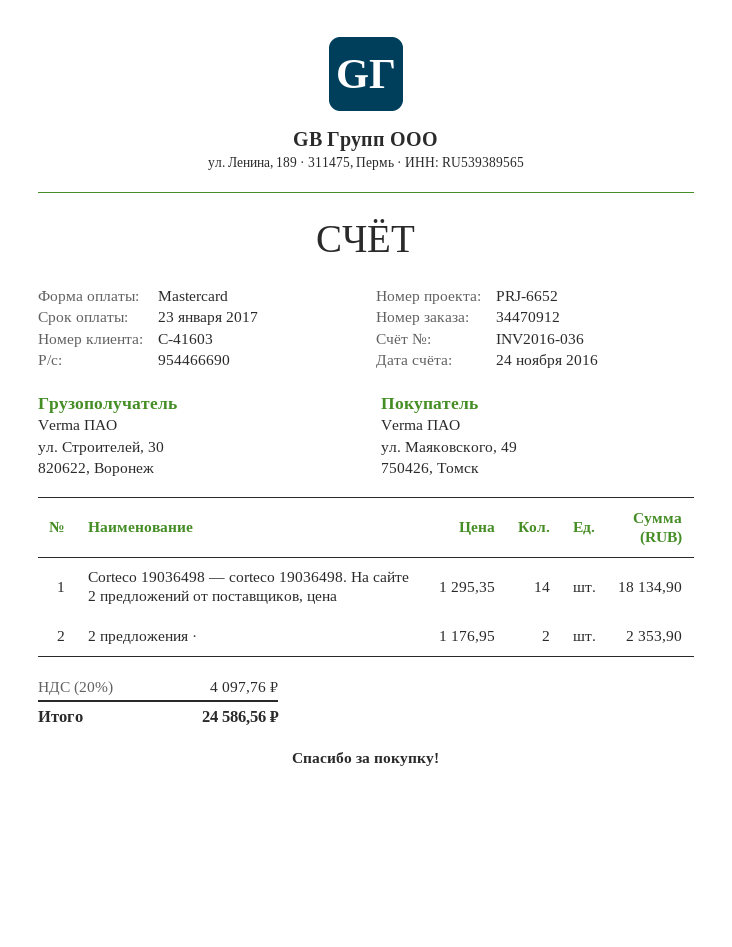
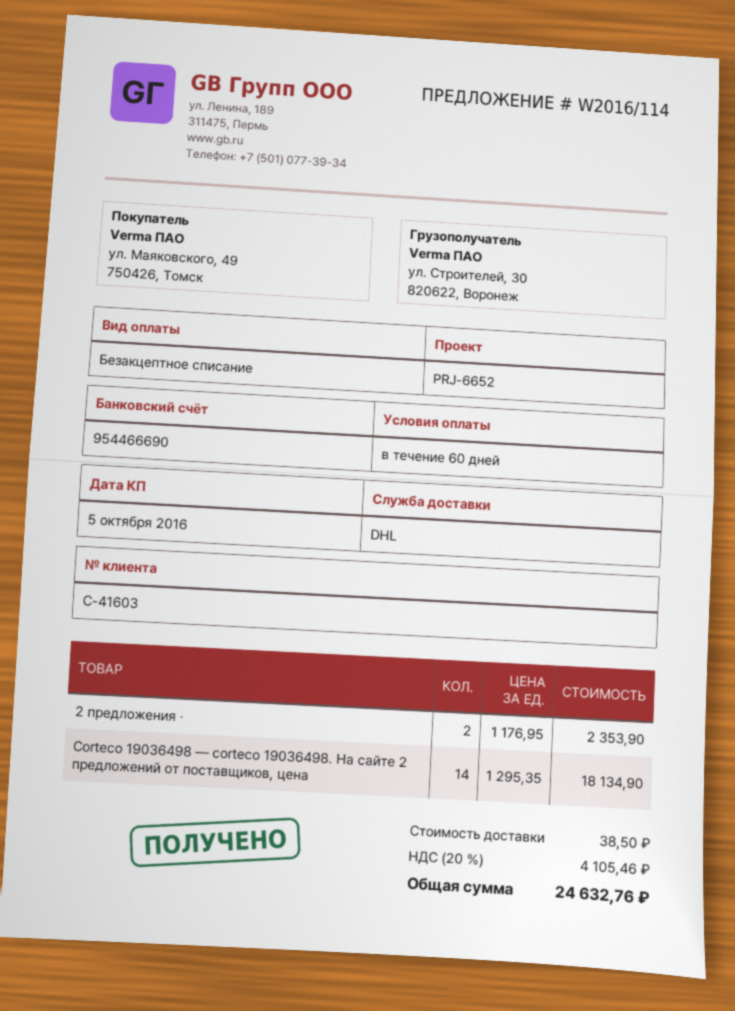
payment method: Mastercard -> direct debit
shipping: none -> 38.50
tax: 20% = 4097.76 -> 20% = 4105.46
total: 24586.56 -> 24632.76

